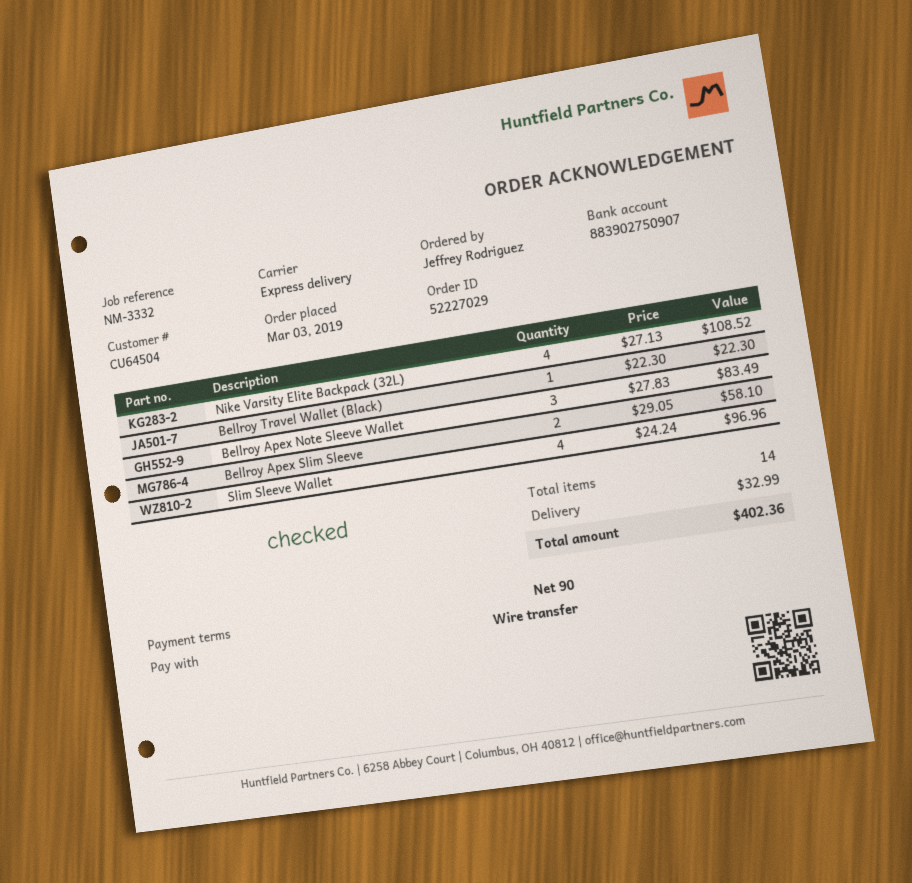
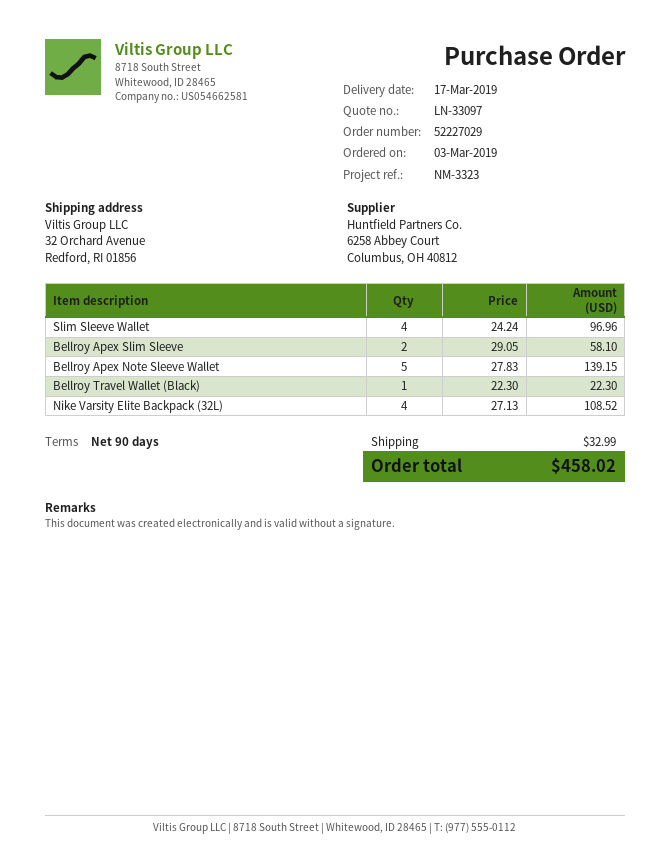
reference: NM-3332 -> NM-3323
Bellroy Apex Note Sleeve Wallet: 3 x 27.83 = 83.49 -> 5 x 27.83 = 139.15
total: 402.36 -> 458.02

